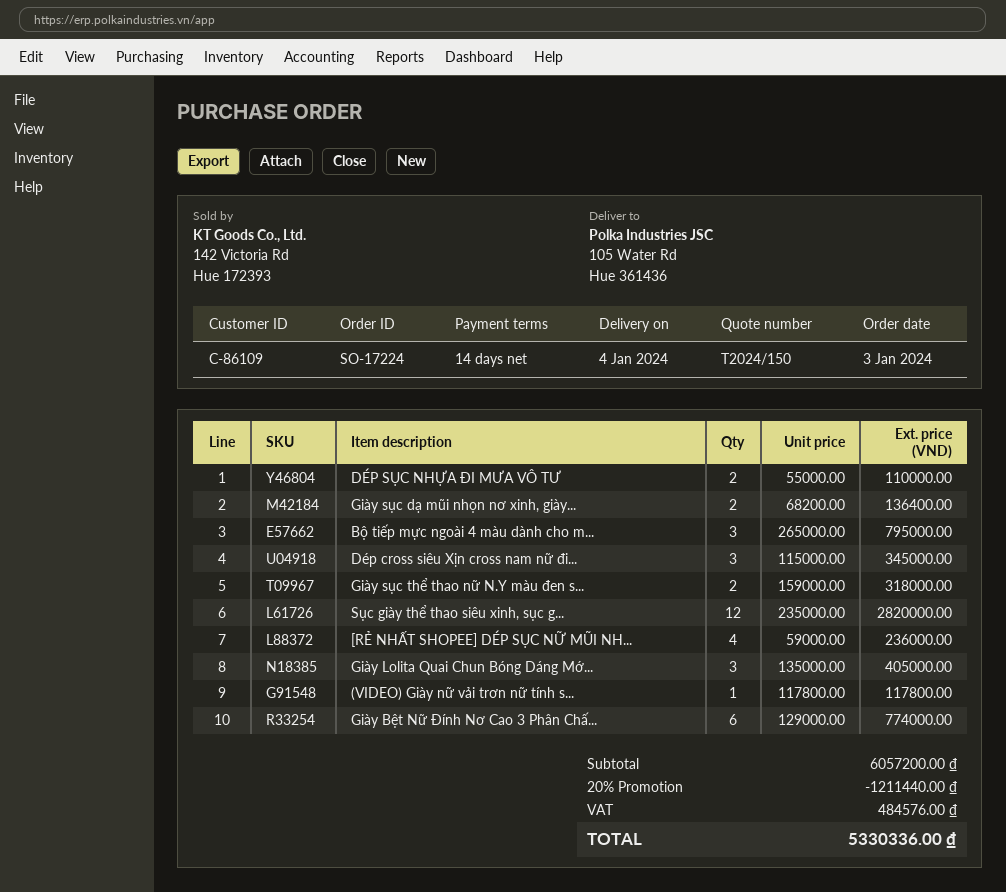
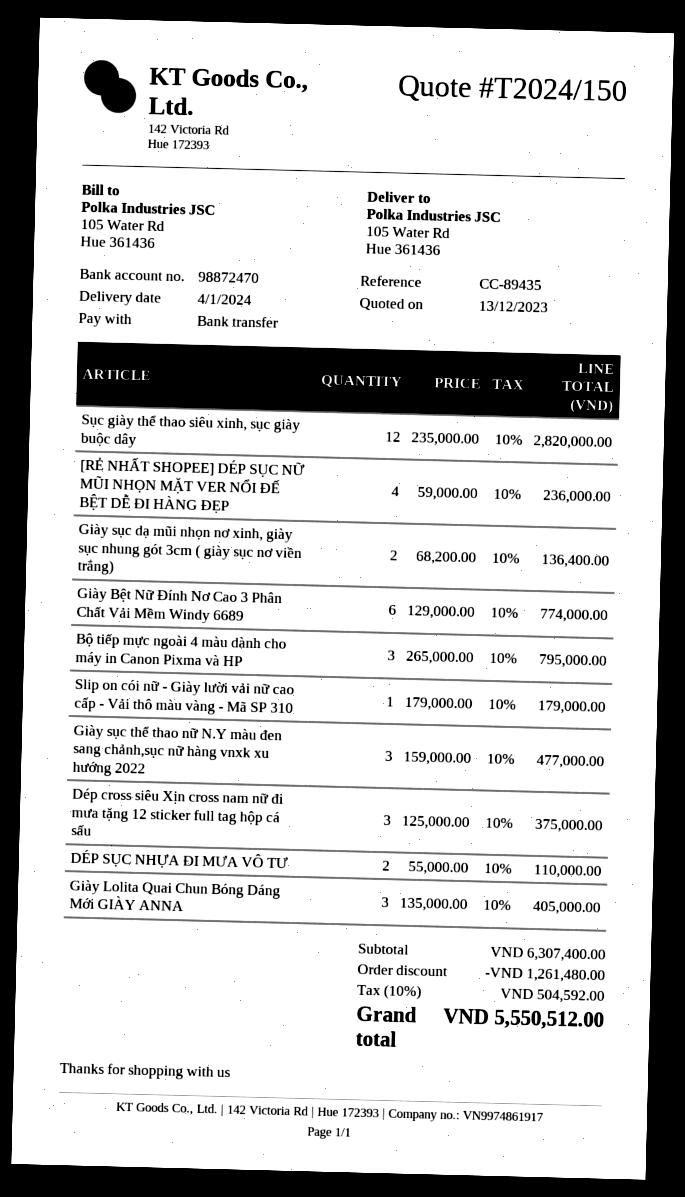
Dép cross siêu Xịn cross nam nữ đi...: 3 x 115000.00 = 345000.00 -> 3 x 125000.00 = 375000.00
Giày sục thể thao nữ N.Y màu đen s...: 2 x 159000.00 = 318000.00 -> 3 x 159000.00 = 477000.00
(VIDEO) Giày nữ vải trơn nữ tính s...: 1 x 117800.00 = 117800.00 -> none
Slip on cói nữ - Giày lười vải nữ cao cấp - Vải thô màu vàng - Mã SP 310: none -> 1 x 179000.00 = 179000.00
subtotal: 6057200.00 -> 6307400.00
discount: 1211440.00 -> 1261480.00
tax: 484576.00 -> 504592.00
total: 5330336.00 -> 5550512.00

